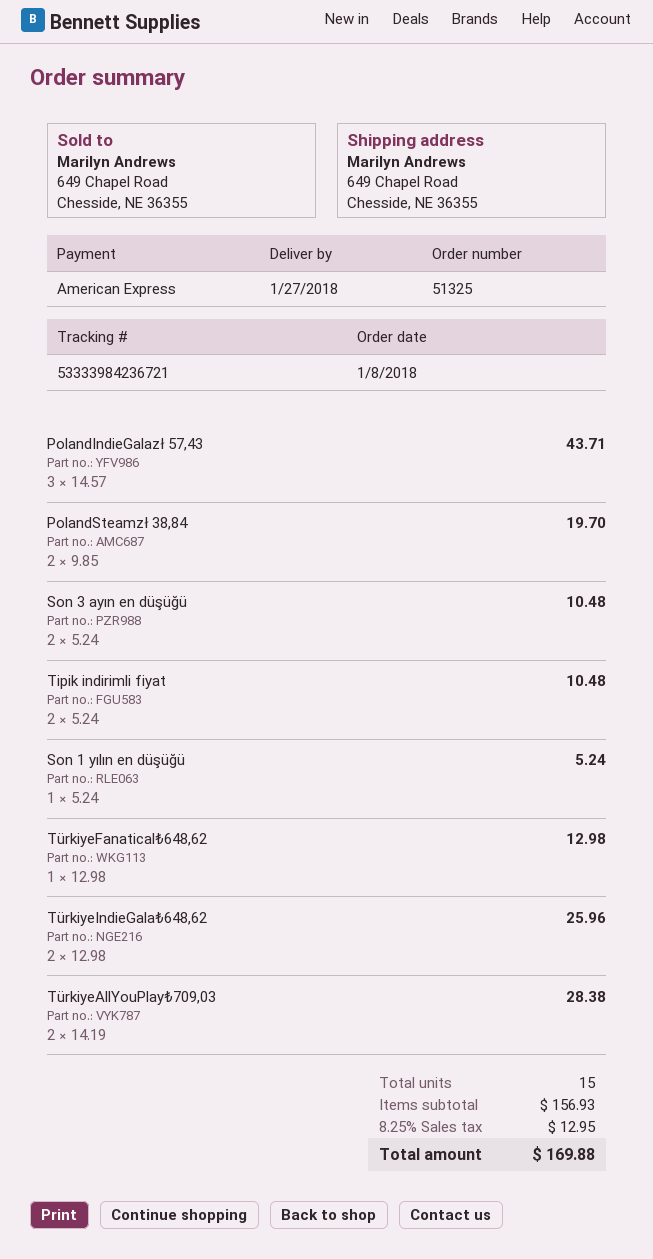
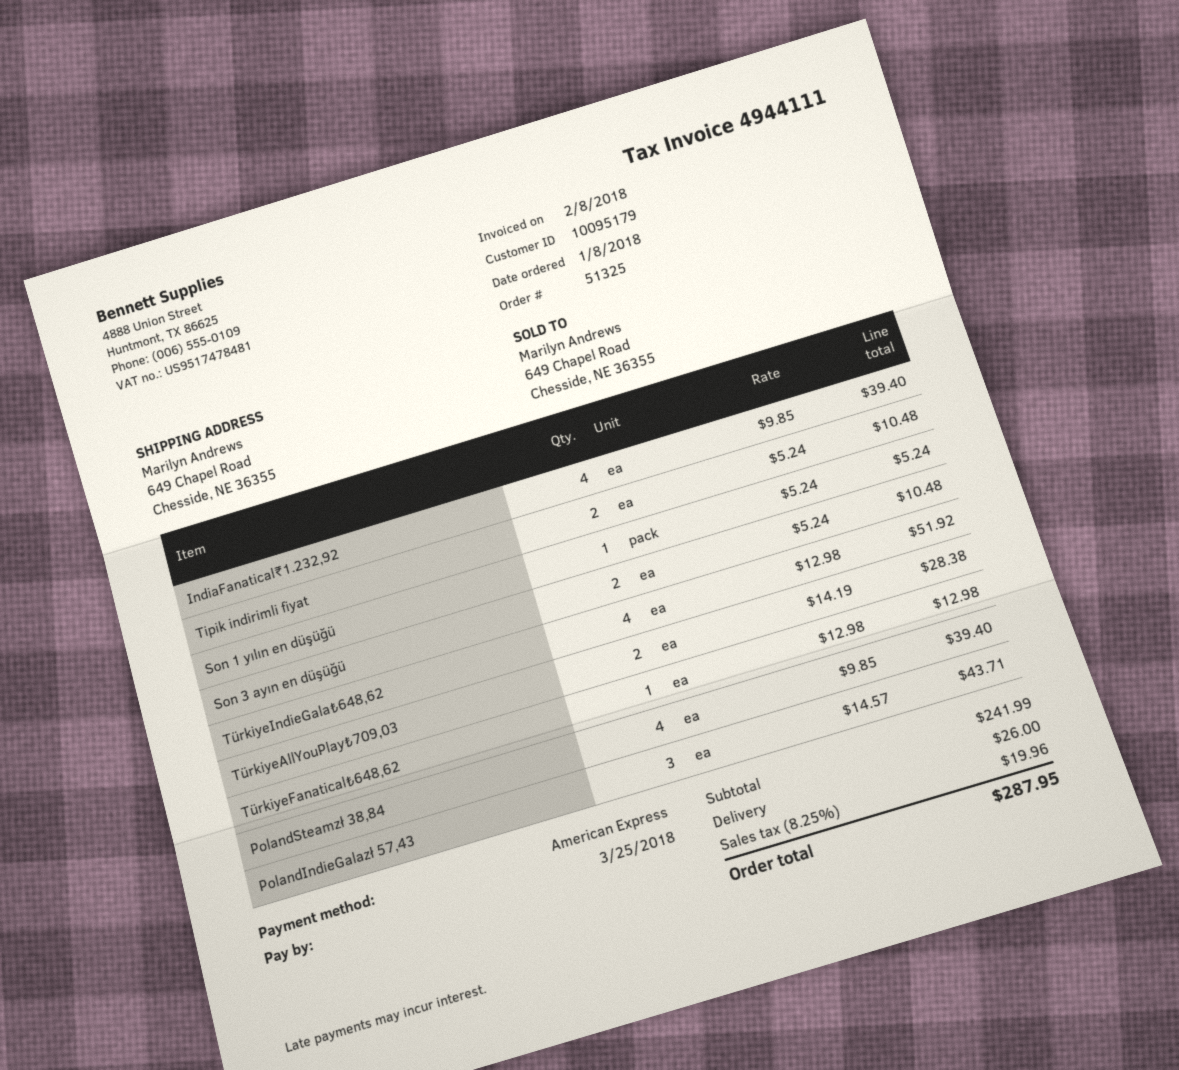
PolandSteamzł 38,84: 2 x 9.85 = 19.70 -> 4 x 9.85 = 39.40
TürkiyeIndieGala₺648,62: 2 x 12.98 = 25.96 -> 4 x 12.98 = 51.92
IndiaFanatical₹1.232,92: none -> 4 x 9.85 = 39.40
subtotal: 156.93 -> 241.99
shipping: none -> 26.00
tax: 8.25% = 12.95 -> 8.25% = 19.96
total: 169.88 -> 287.95

